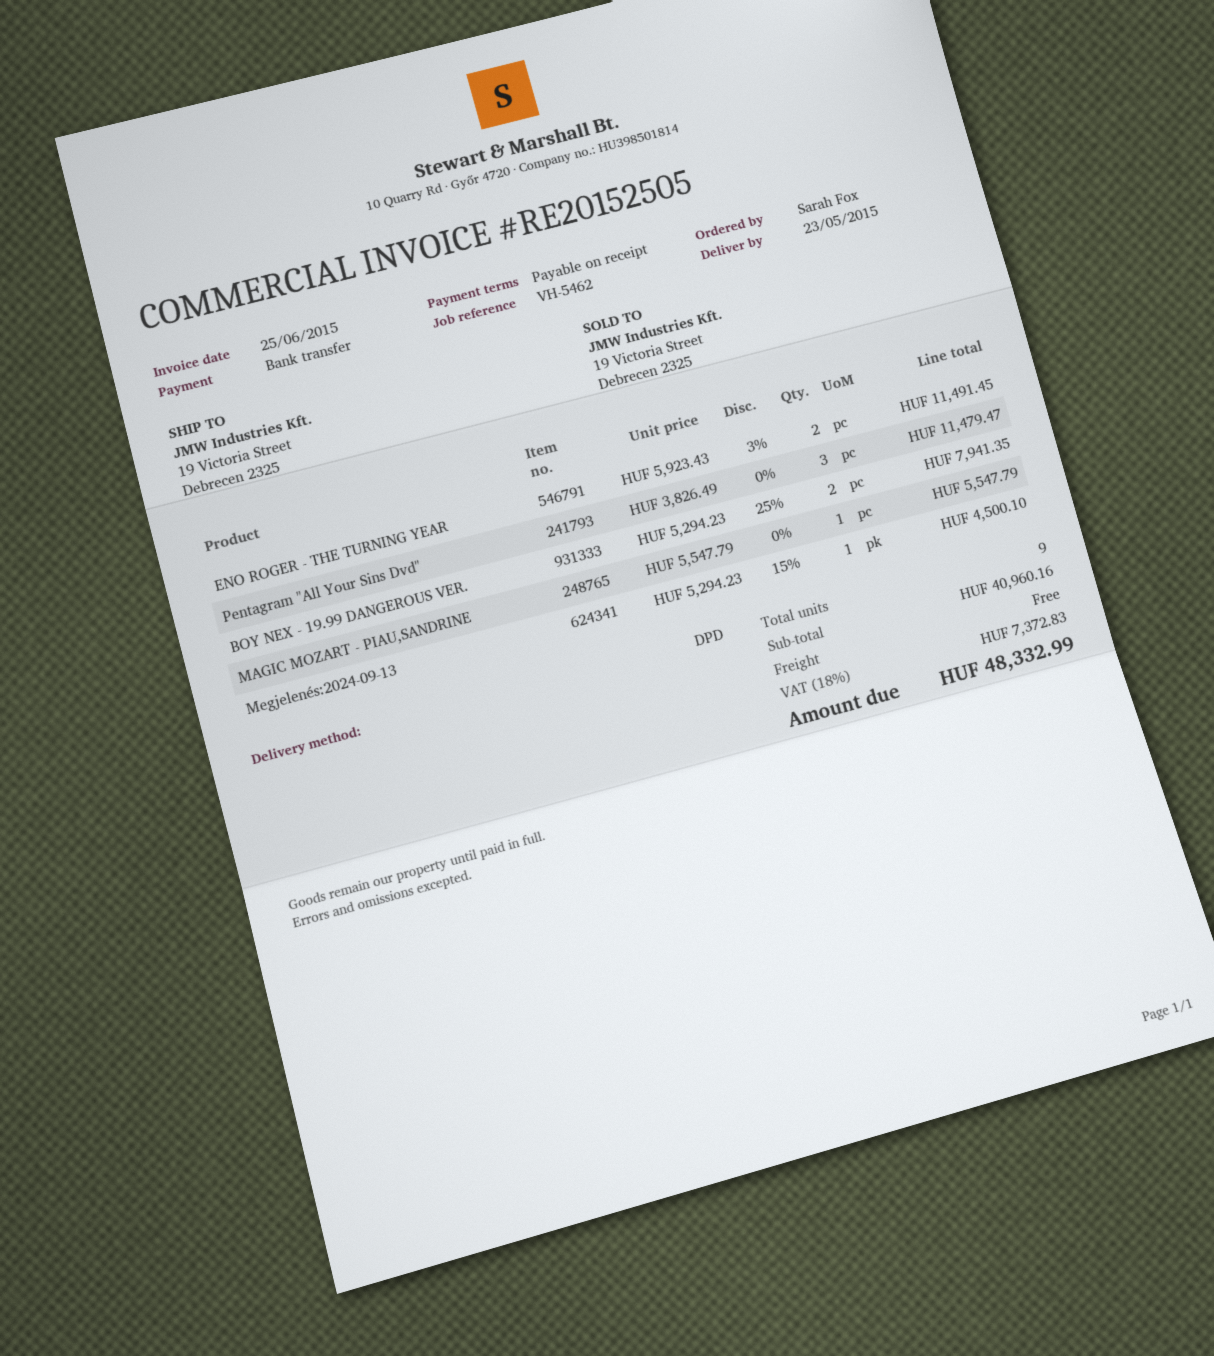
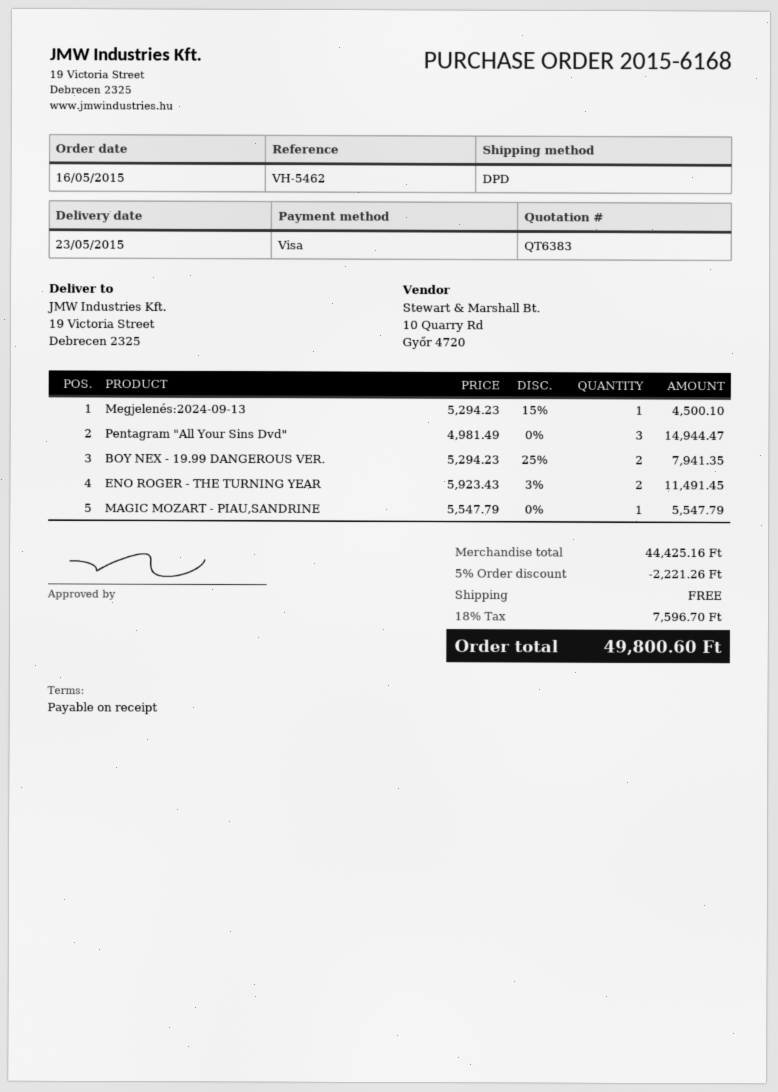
payment method: bank transfer -> Visa
Pentagram "All Your Sins Dvd": 3 x 3826.49 = 11479.47 -> 3 x 4981.49 = 14944.47
subtotal: 40960.16 -> 44425.16
discount: none -> 5% = 2221.26
tax: 18% = 7372.83 -> 18% = 7596.70
total: 48332.99 -> 49800.60

